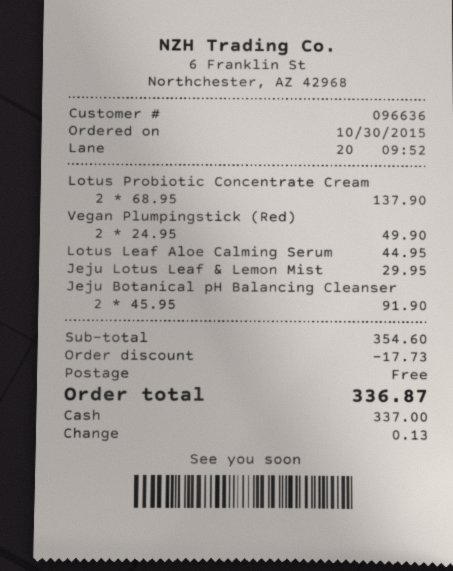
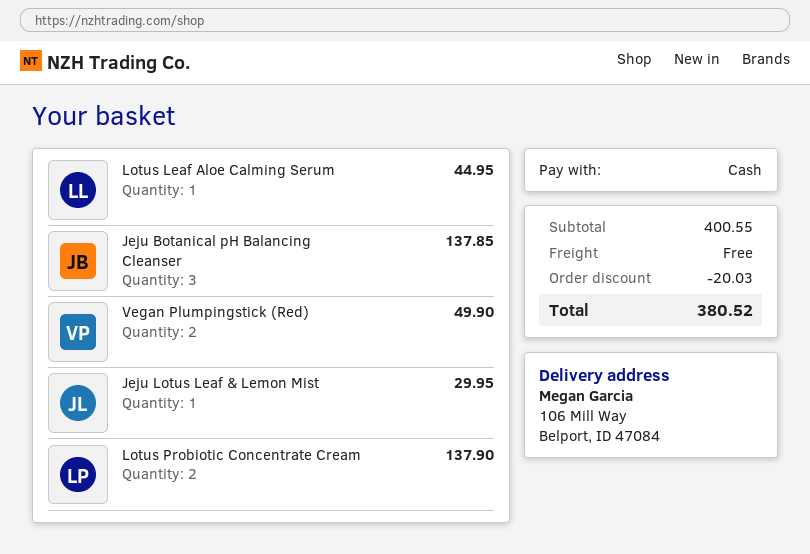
Jeju Botanical pH Balancing Cleanser: 2 for 91.90 -> 3 for 137.85
subtotal: 354.60 -> 400.55
discount: 17.73 -> 20.03
total: 336.87 -> 380.52

